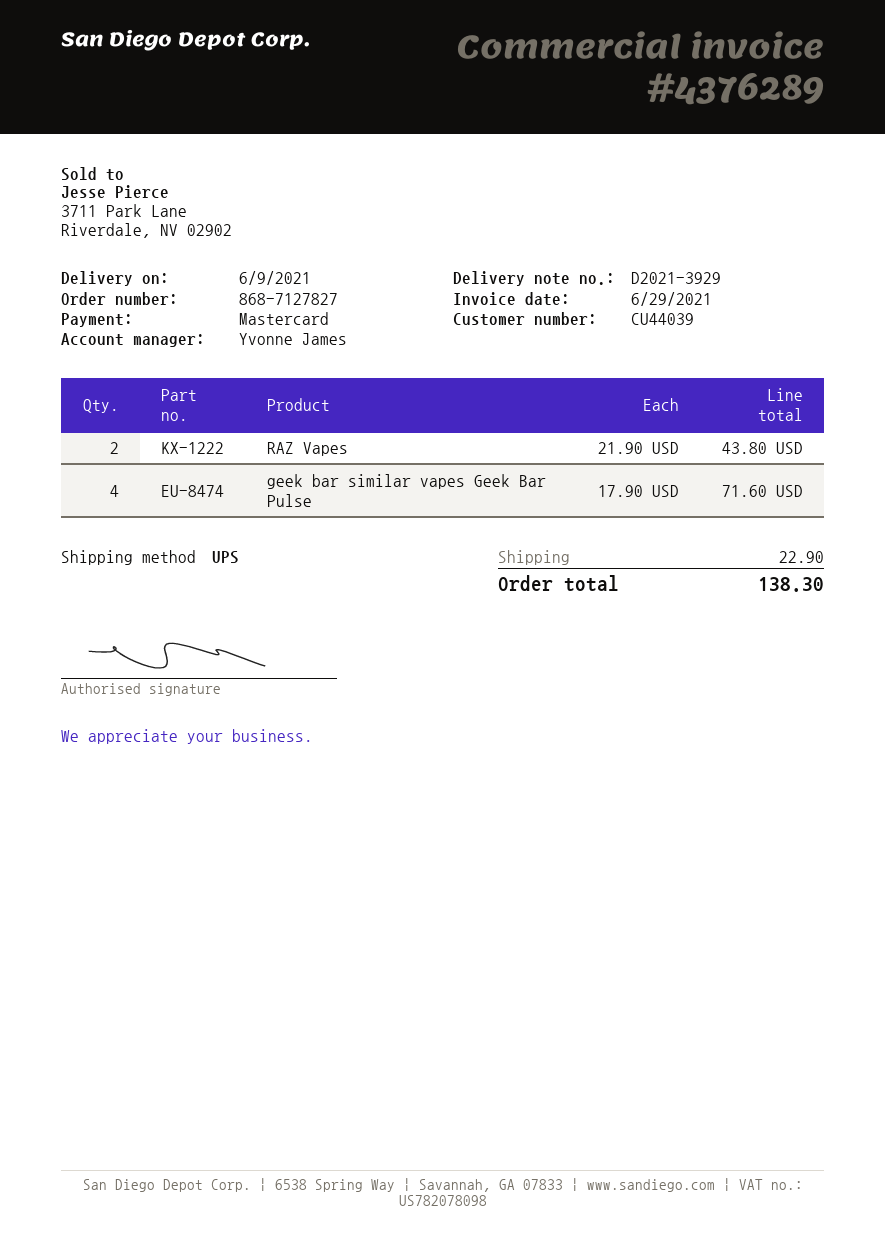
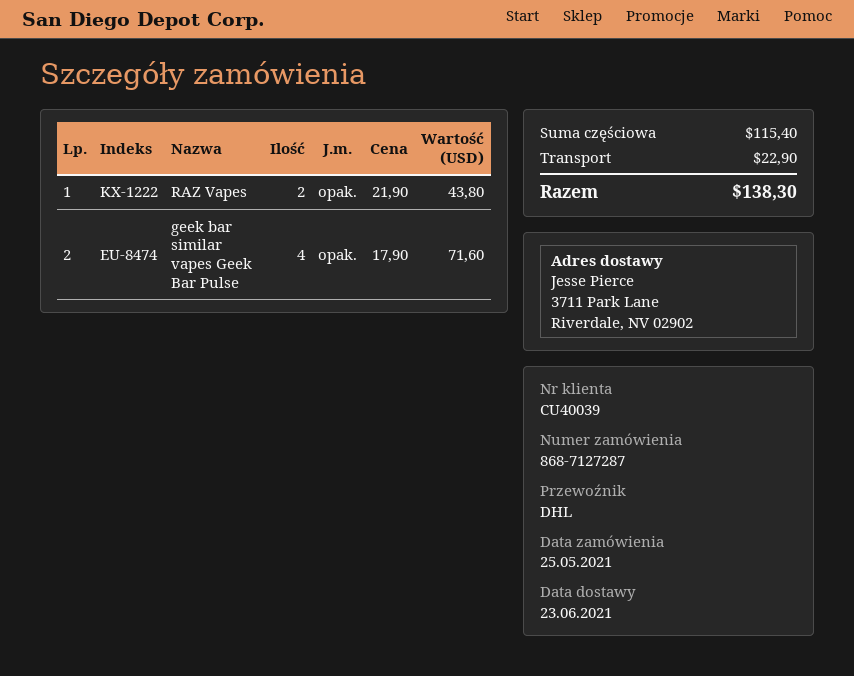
order number: 868-7127827 -> 868-7127287
delivery date: 2021-06-09 -> 2021-06-23
customer number: CU44039 -> CU40039
shipping method: UPS -> DHL

